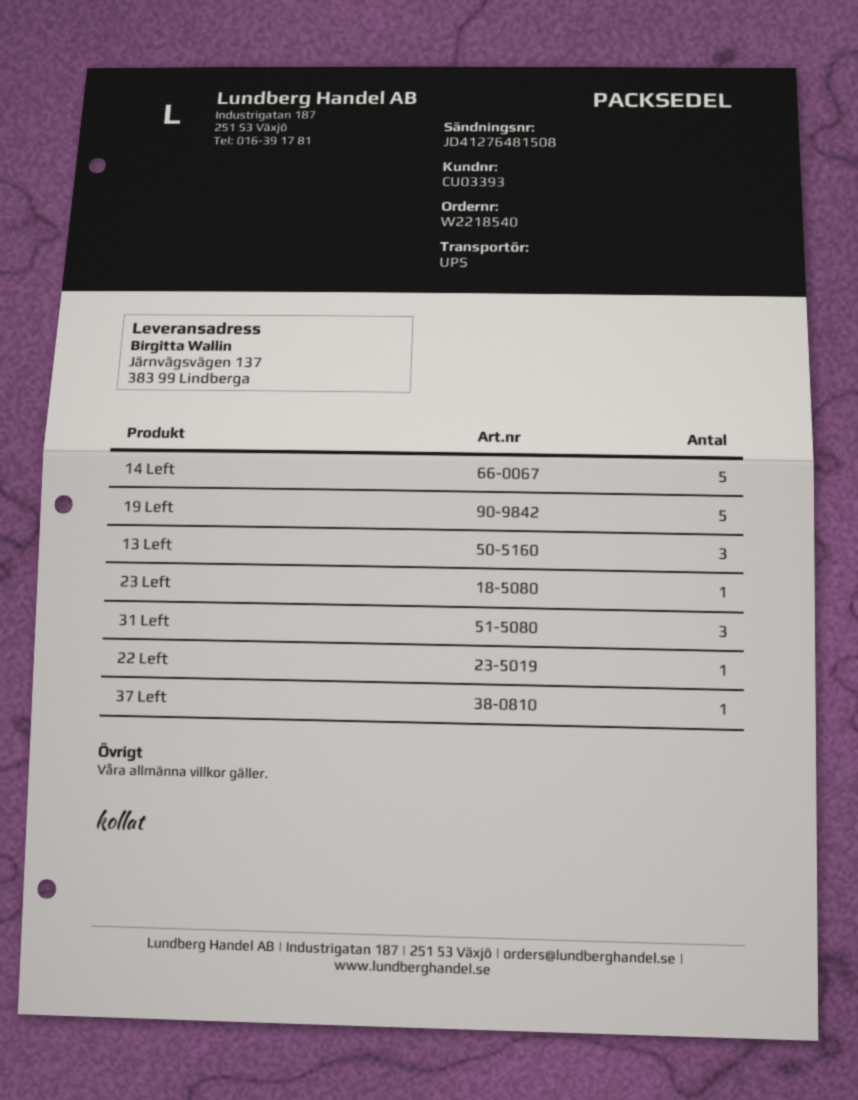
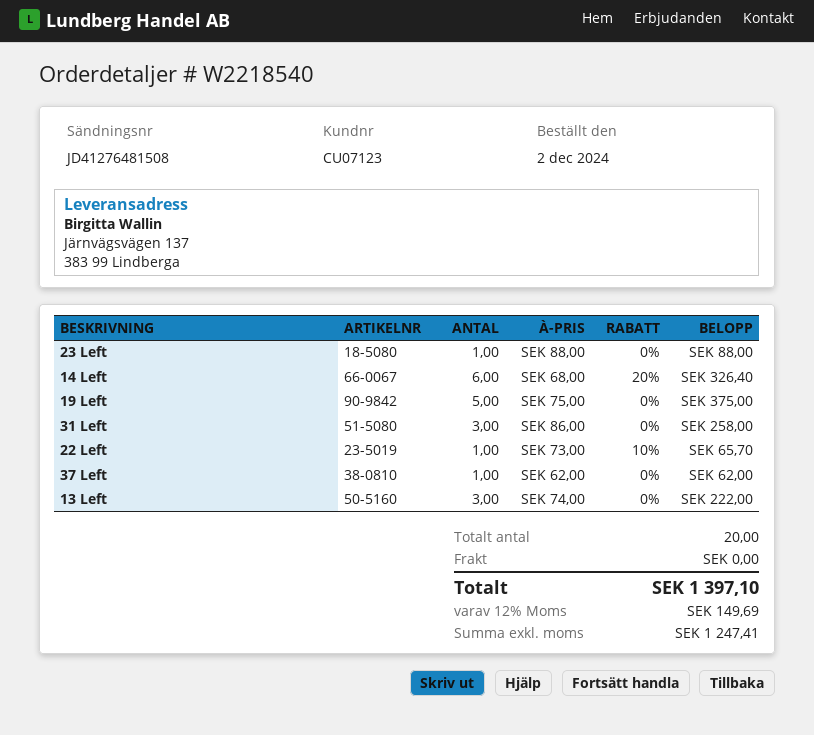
customer number: CU03393 -> CU07123
14 Left: 5 -> 6

